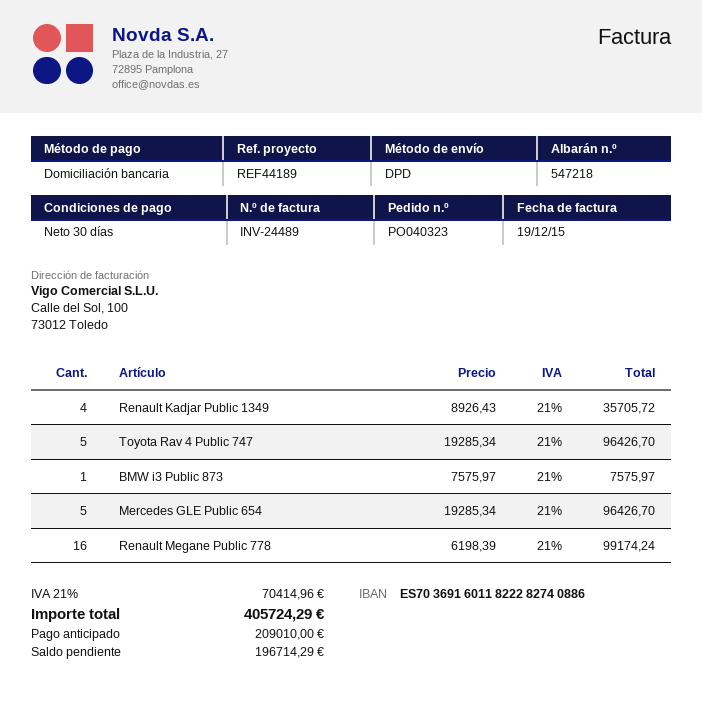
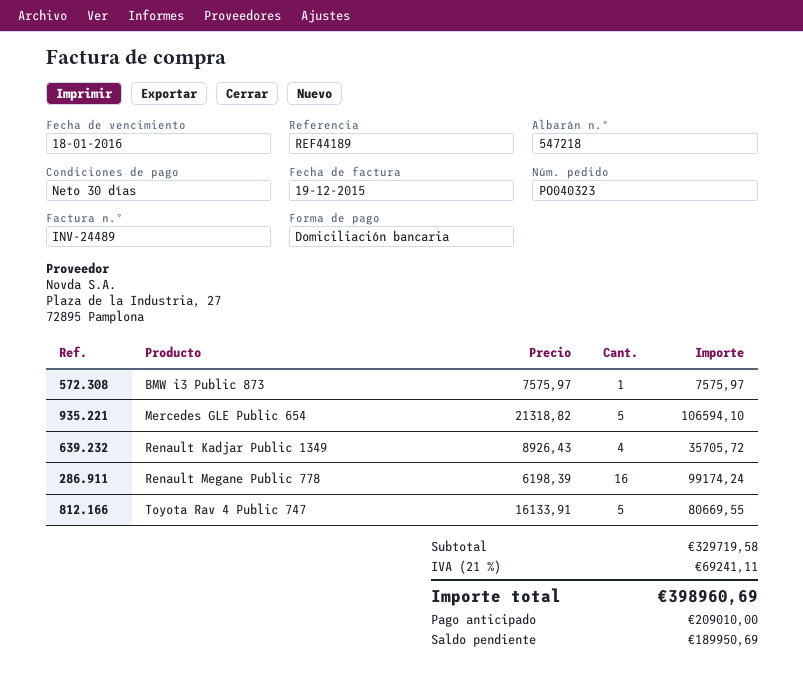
Toyota Rav 4 Public 747: 5 x 19285.34 = 96426.70 -> 5 x 16133.91 = 80669.55
Mercedes GLE Public 654: 5 x 19285.34 = 96426.70 -> 5 x 21318.82 = 106594.10
tax: 21% = 70414.96 -> 21% = 69241.11
total: 405724.29 -> 398960.69
balance: 196714.29 -> 189950.69

